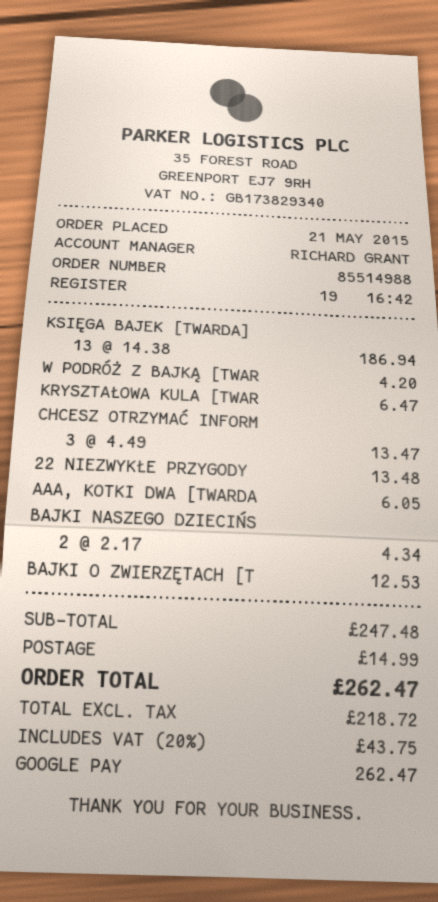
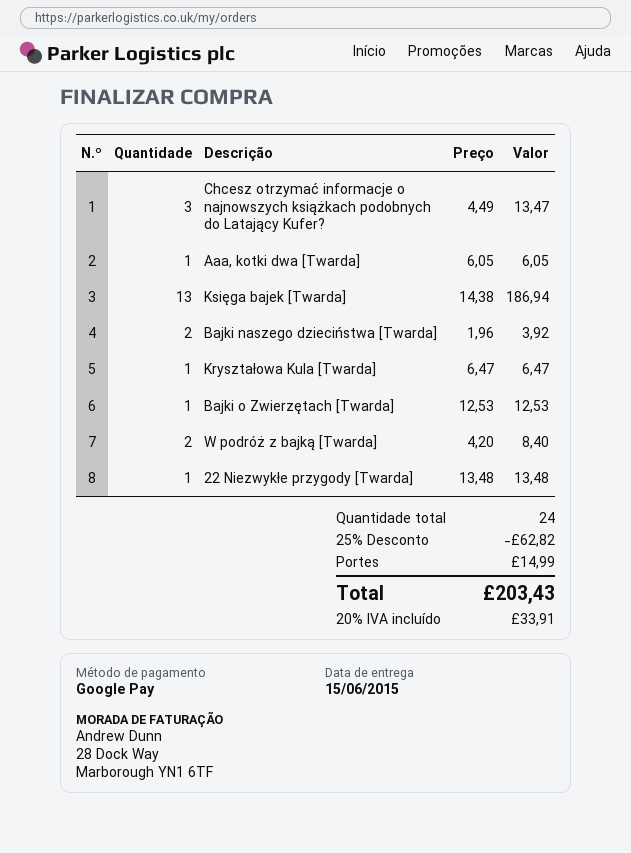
W PODRÓŻ Z BAJKĄ [TWAR: 1 x 4.20 = 4.20 -> 2 x 4.20 = 8.40
BAJKI NASZEGO DZIECIŃS: 2 x 2.17 = 4.34 -> 2 x 1.96 = 3.92
discount: none -> 25% = 62.82
tax: 20% = 43.75 -> 20% = 33.91
total: 262.47 -> 203.43

